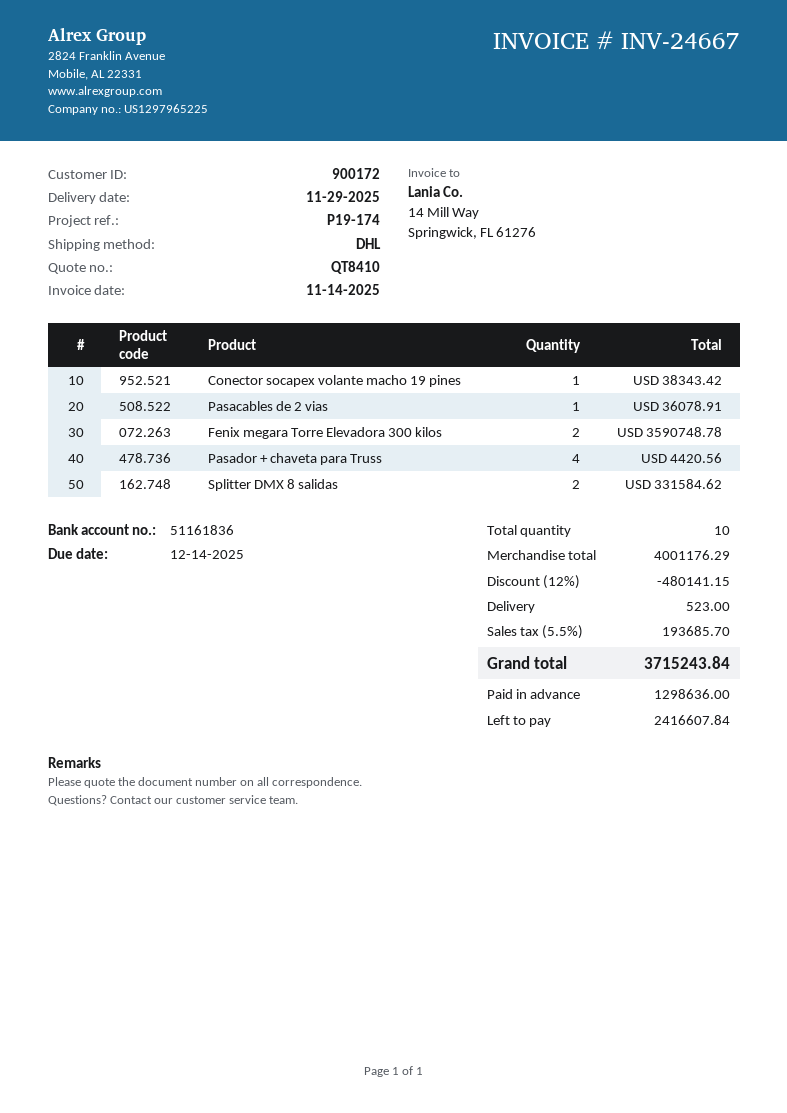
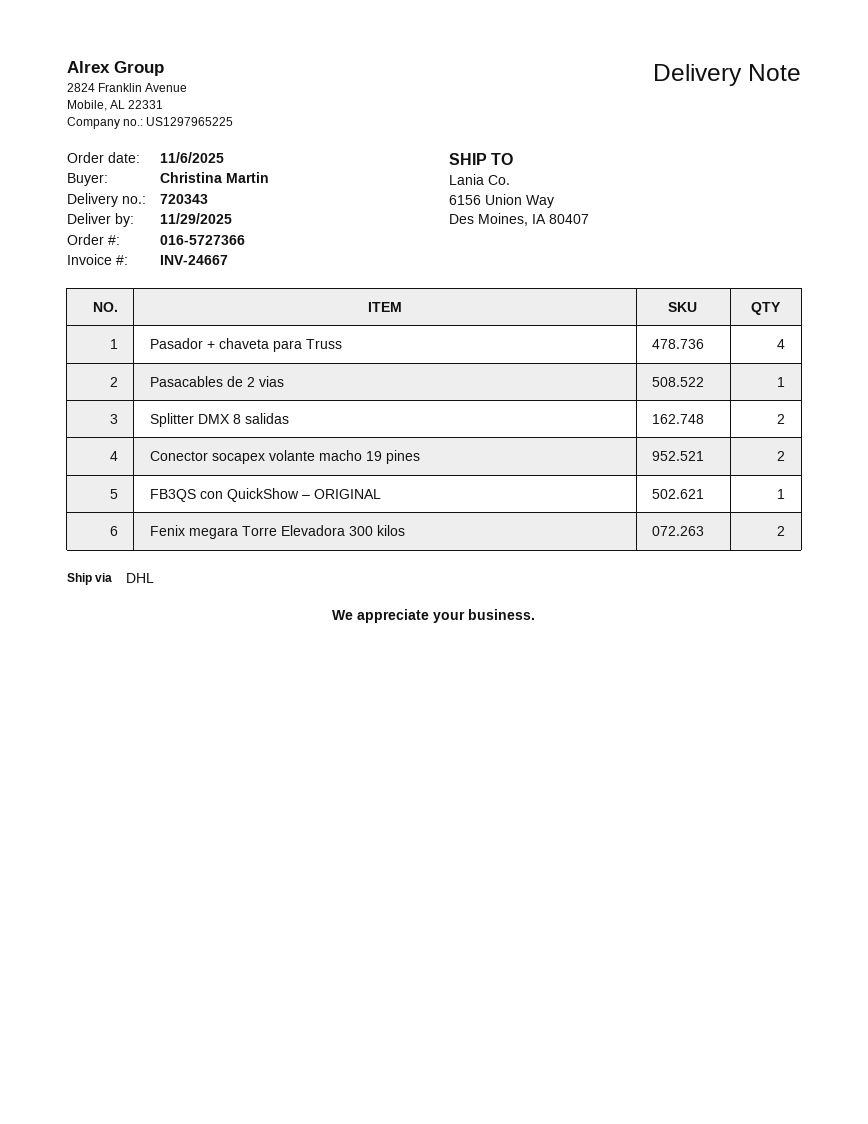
Conector socapex volante macho 19 pines: 1 -> 2
FB3QS con QuickShow – ORIGINAL: none -> 1

